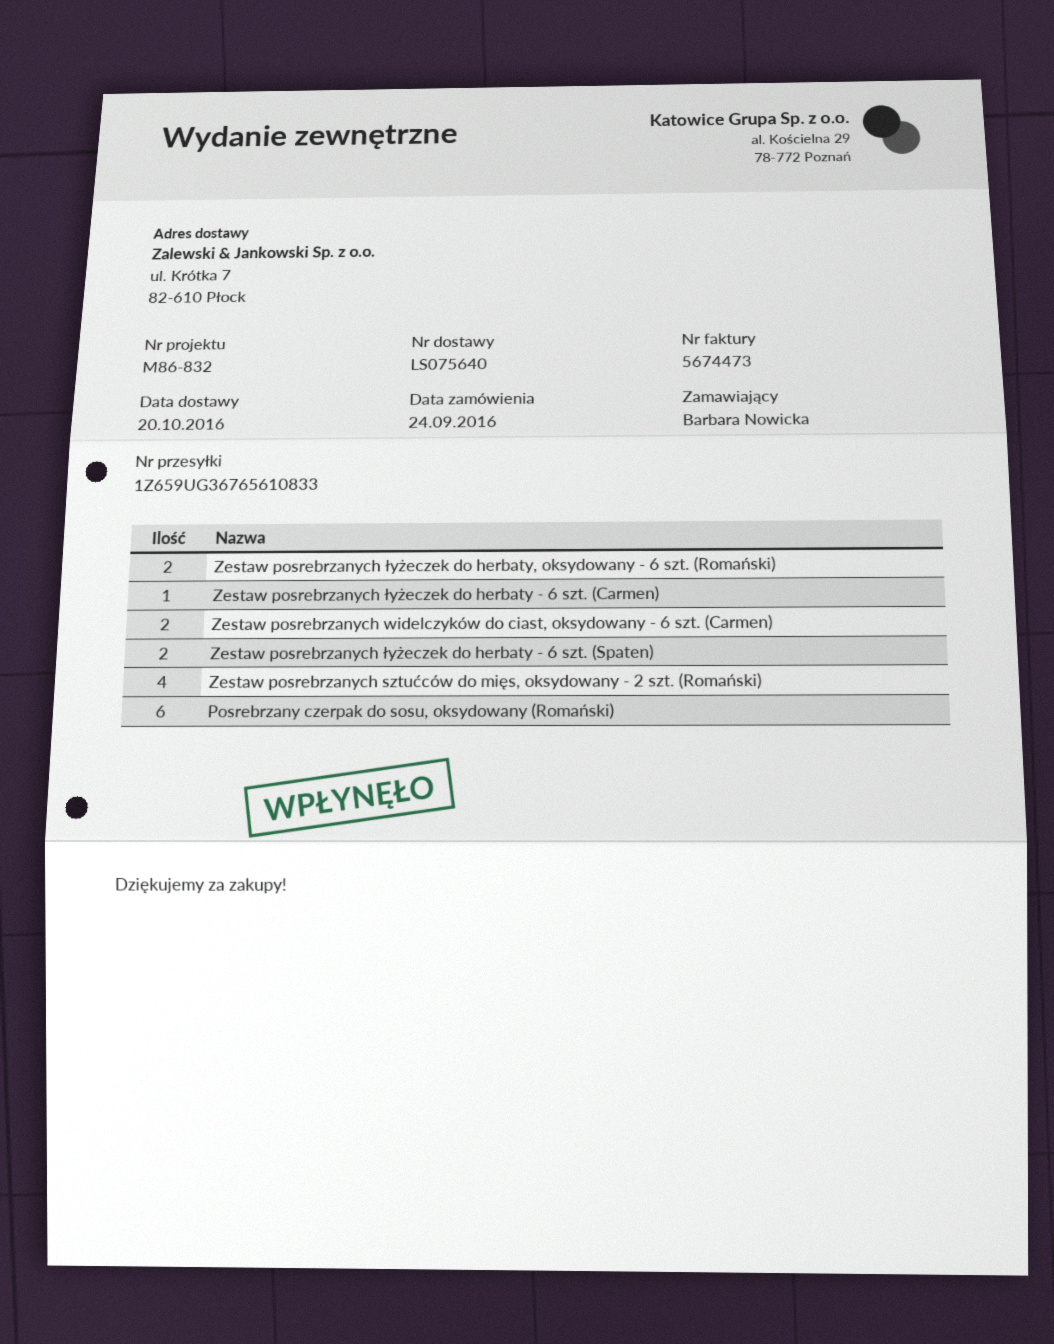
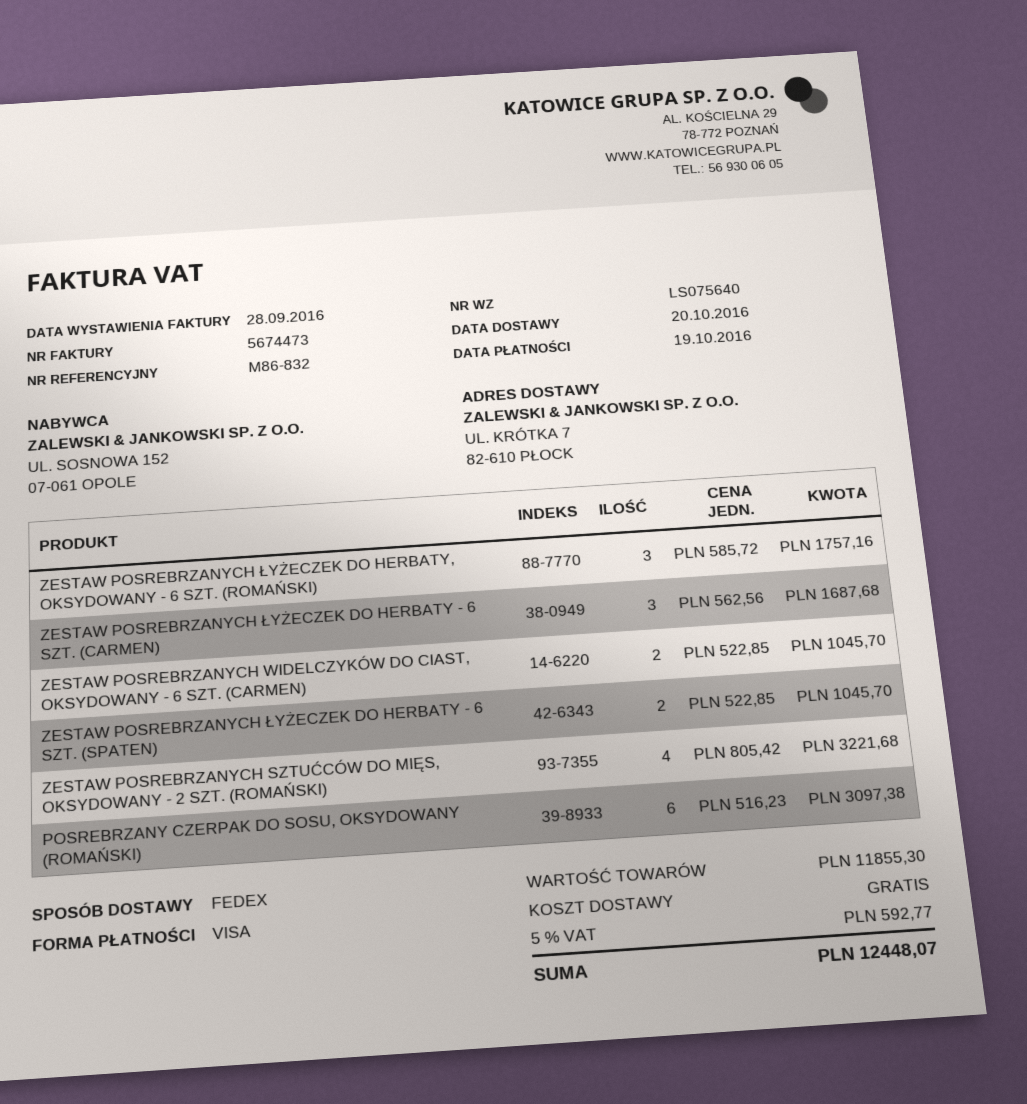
Zestaw posrebrzanych łyżeczek do herbaty, oksydowany - 6 szt. (Romański): 2 -> 3
Zestaw posrebrzanych łyżeczek do herbaty - 6 szt. (Carmen): 1 -> 3

